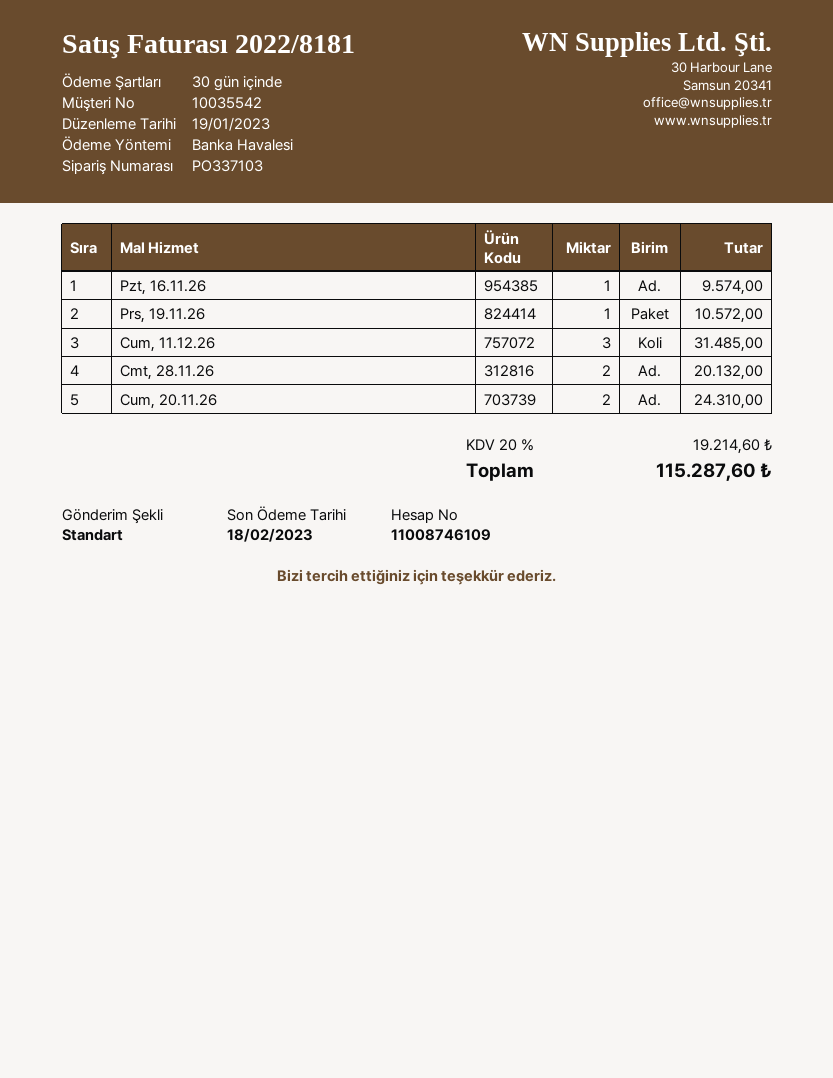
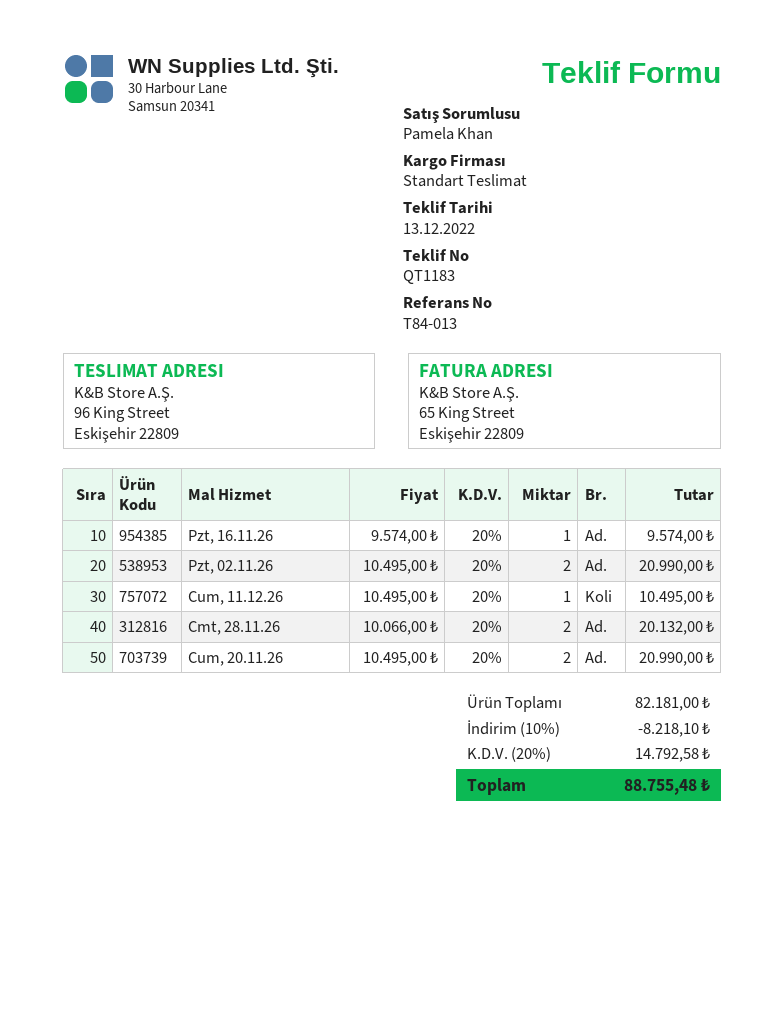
Prs, 19.11.26: 1 for 10572.00 -> none
Cum, 11.12.26: 3 for 31485.00 -> 1 for 10495.00
Cum, 20.11.26: 2 for 24310.00 -> 2 for 20990.00
Pzt, 02.11.26: none -> 2 for 20990.00
discount: none -> 10% = 8218.10
tax: 20% = 19214.60 -> 20% = 14792.58
total: 115287.60 -> 88755.48

